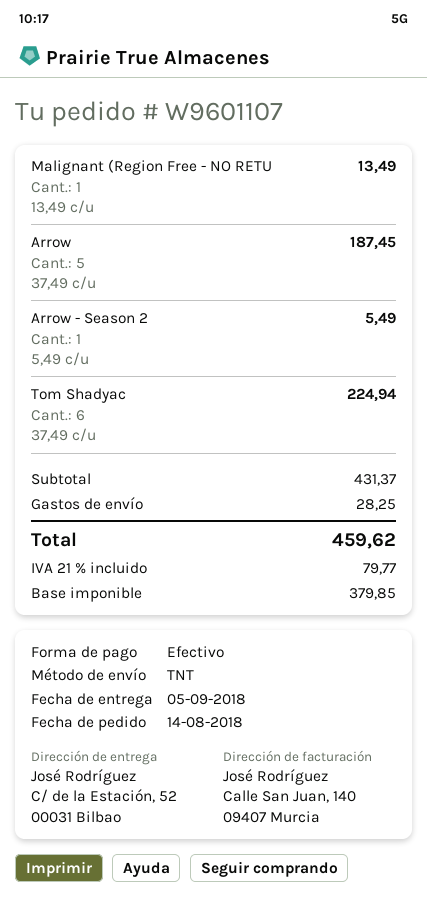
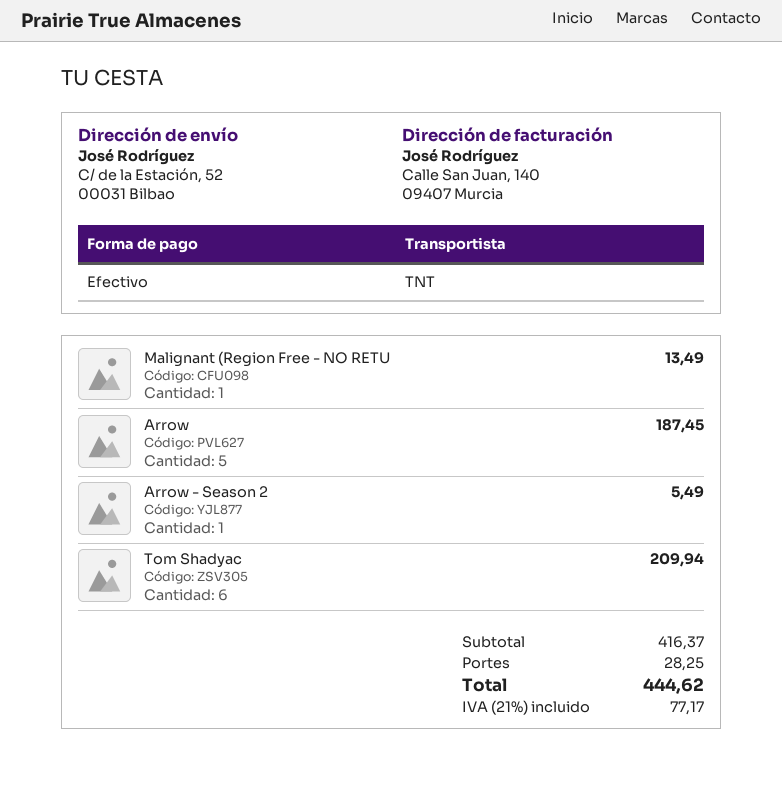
Tom Shadyac: 6 for 224.94 -> 6 for 209.94
subtotal: 431.37 -> 416.37
tax: 21% = 79.77 -> 21% = 77.17
total: 459.62 -> 444.62

